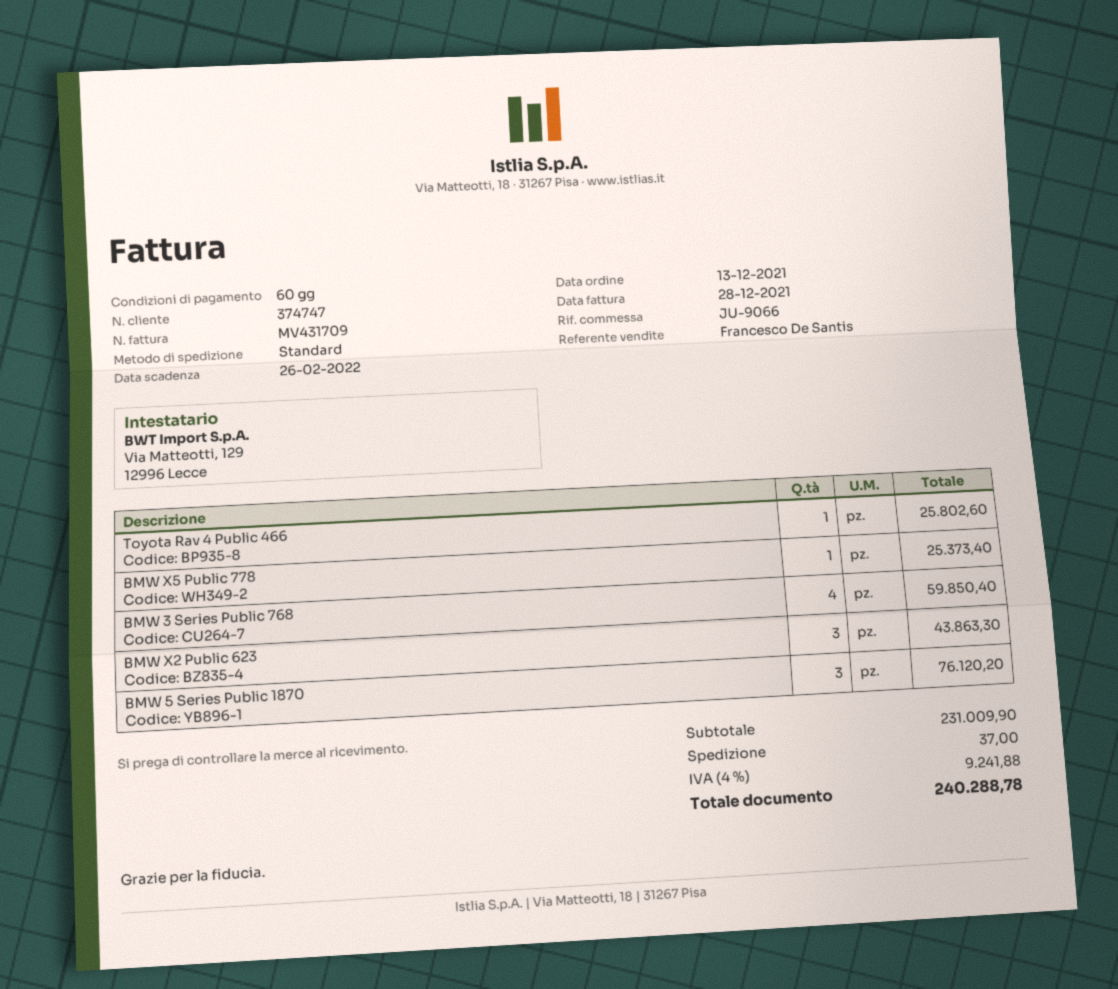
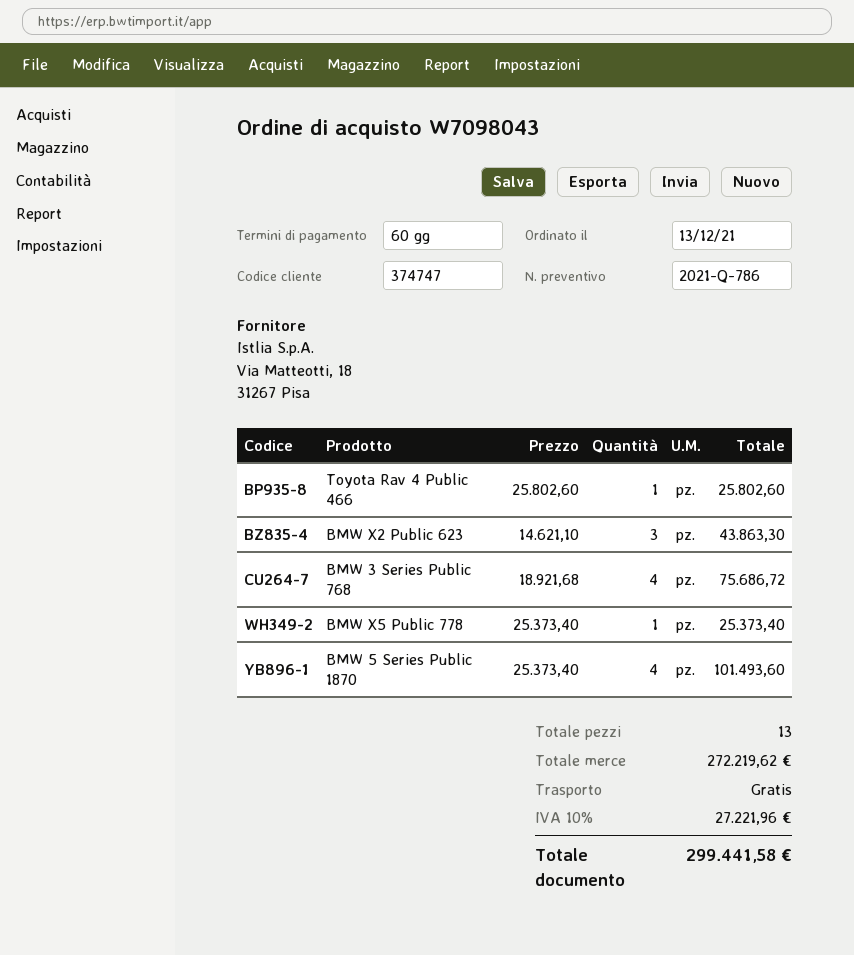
BMW 3 Series Public 768: 4 for 59850.40 -> 4 for 75686.72
BMW 5 Series Public 1870: 3 for 76120.20 -> 4 for 101493.60
subtotal: 231009.90 -> 272219.62
shipping: 37.00 -> 0.00
tax: 4% = 9241.88 -> 10% = 27221.96
total: 240288.78 -> 299441.58

